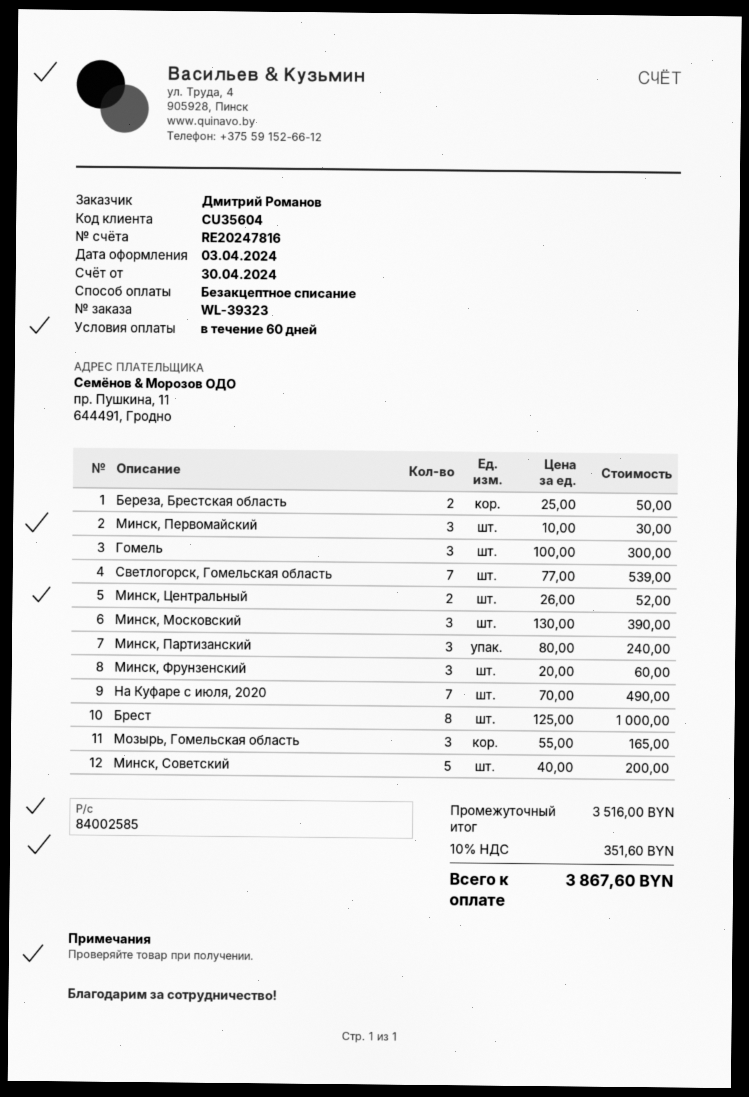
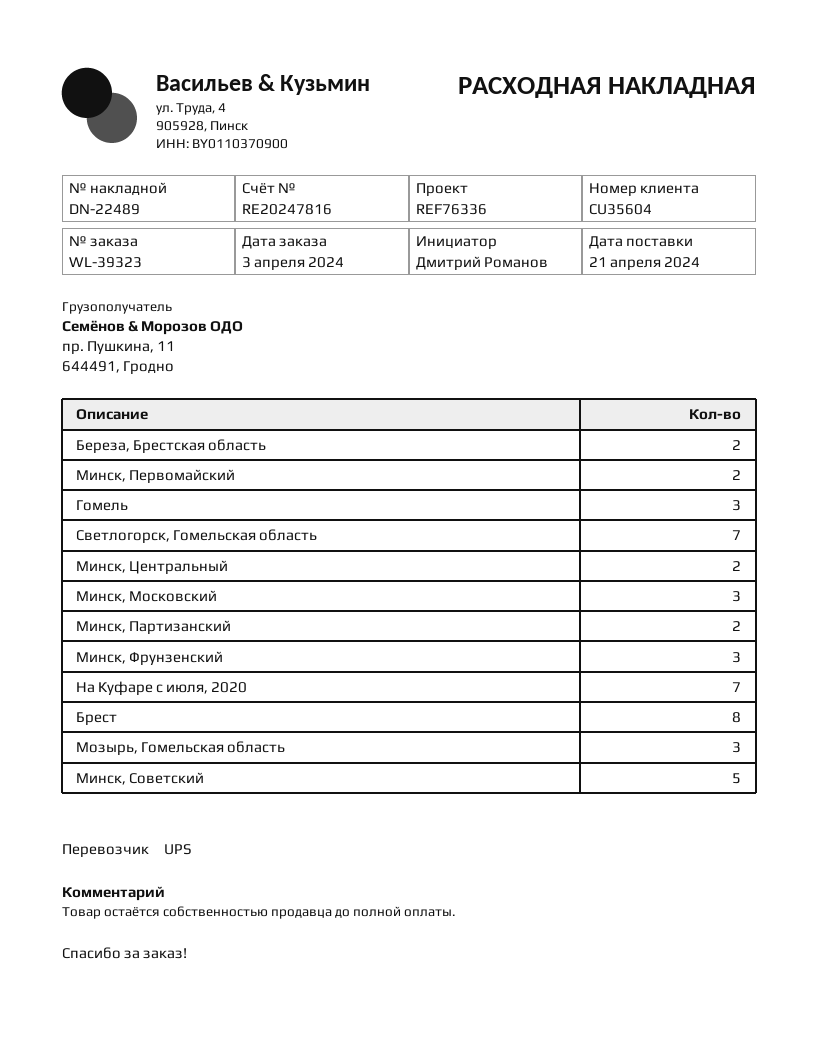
Минск, Первомайский: 3 -> 2
Минск, Партизанский: 3 -> 2

